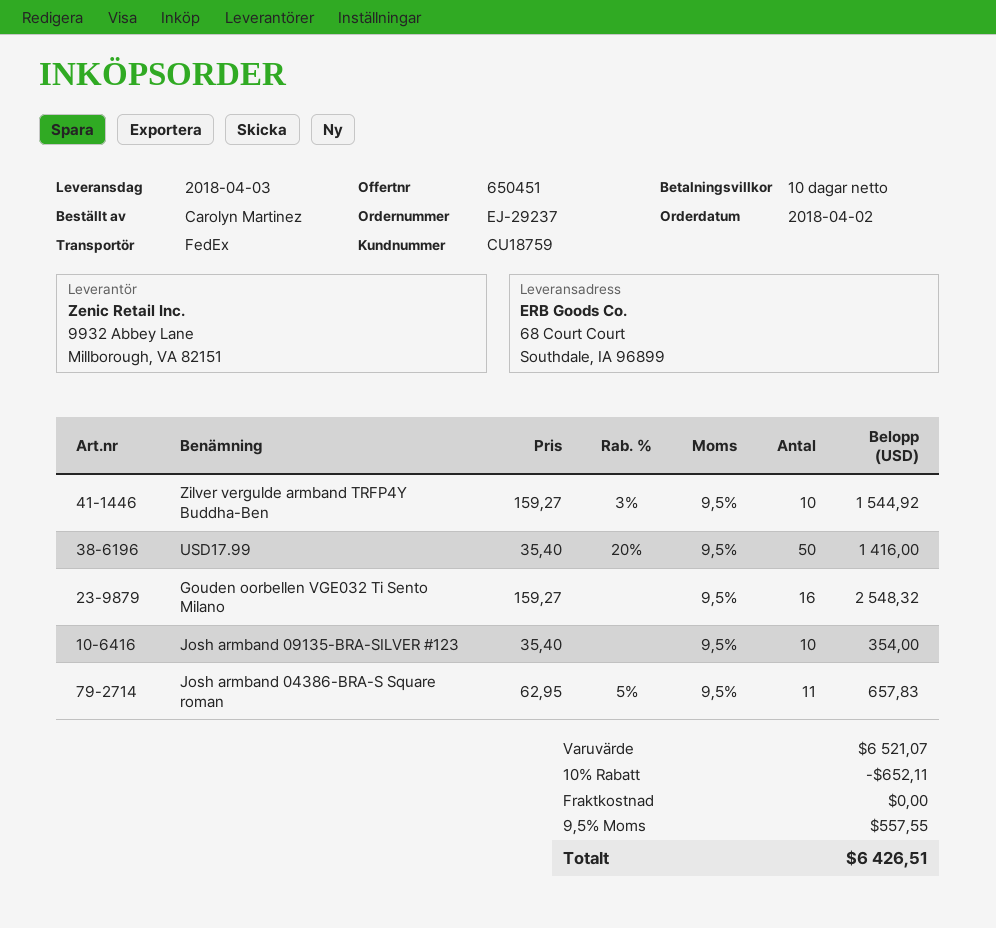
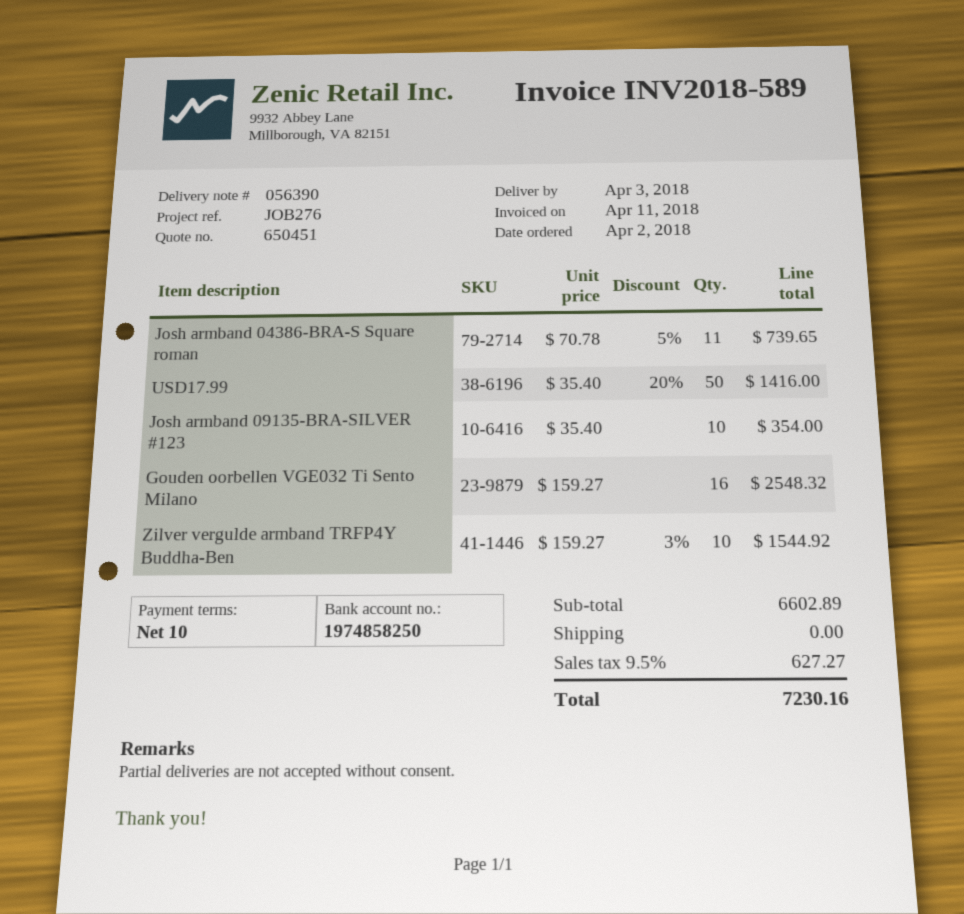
Josh armband 04386-BRA-S Square roman: 11 x 62.95 - 5% = 657.83 -> 11 x 70.78 - 5% = 739.65
subtotal: 6521.07 -> 6602.89
discount: 10% = 652.11 -> none
tax: 9.5% = 557.55 -> 9.5% = 627.27
total: 6426.51 -> 7230.16

